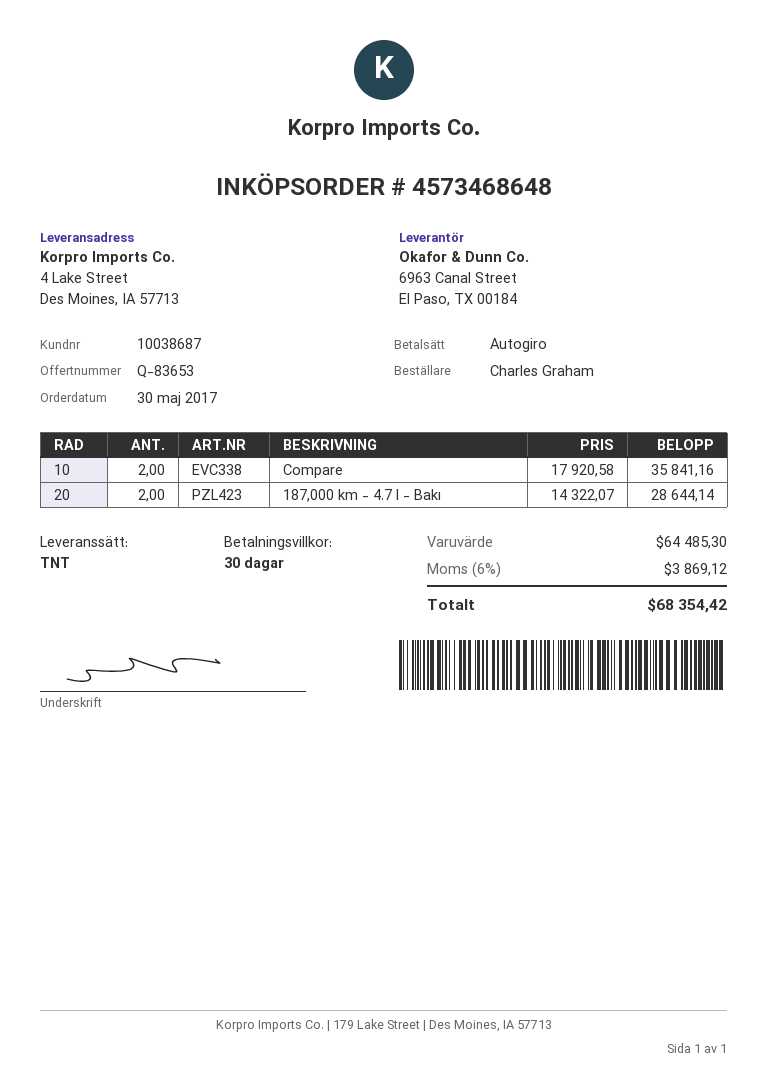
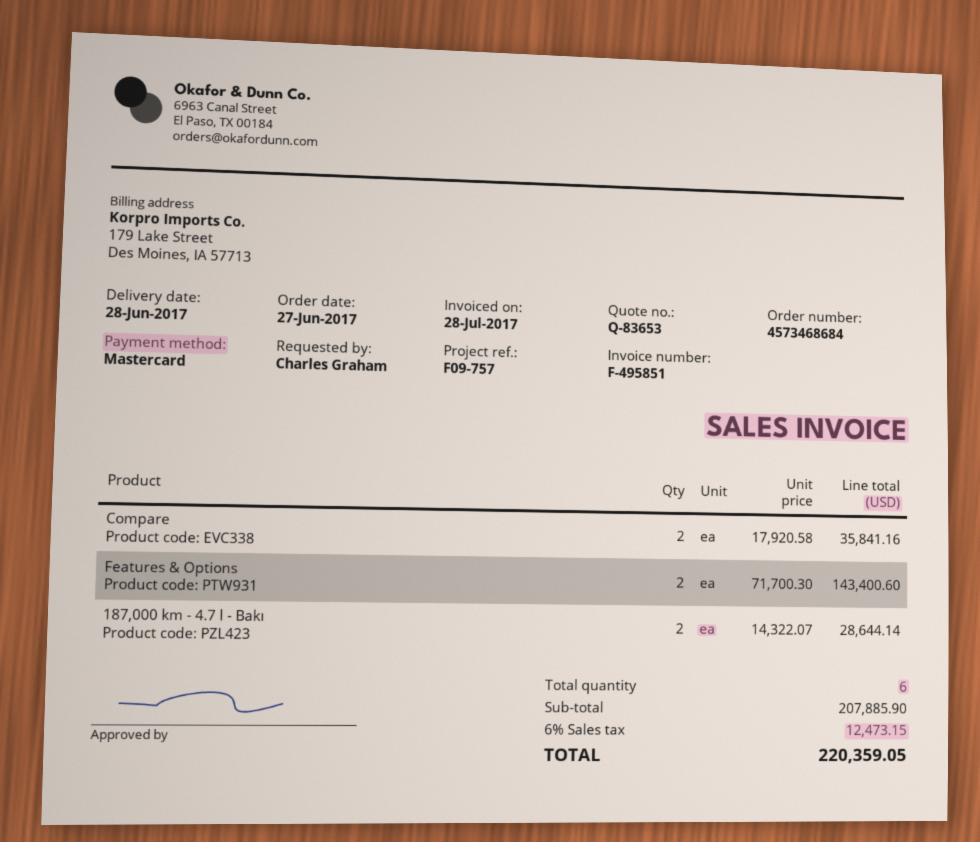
order number: 4573468648 -> 4573468684
order date: 2017-05-30 -> 2017-06-27
payment method: direct debit -> Mastercard
Features & Options: none -> 2 x 71700.30 = 143400.60
subtotal: 64485.30 -> 207885.90
tax: 6% = 3869.12 -> 6% = 12473.15
total: 68354.42 -> 220359.05

